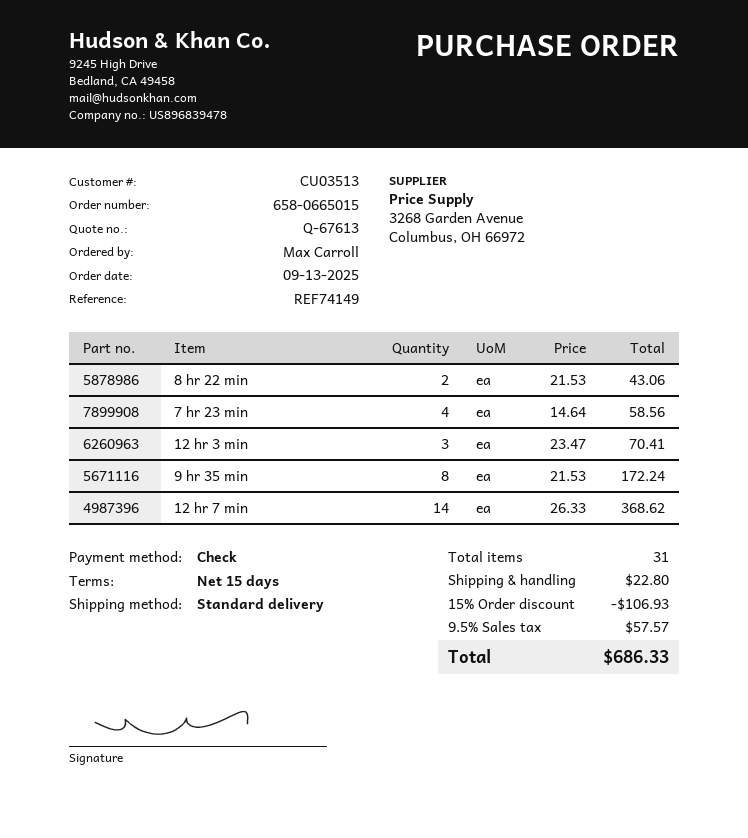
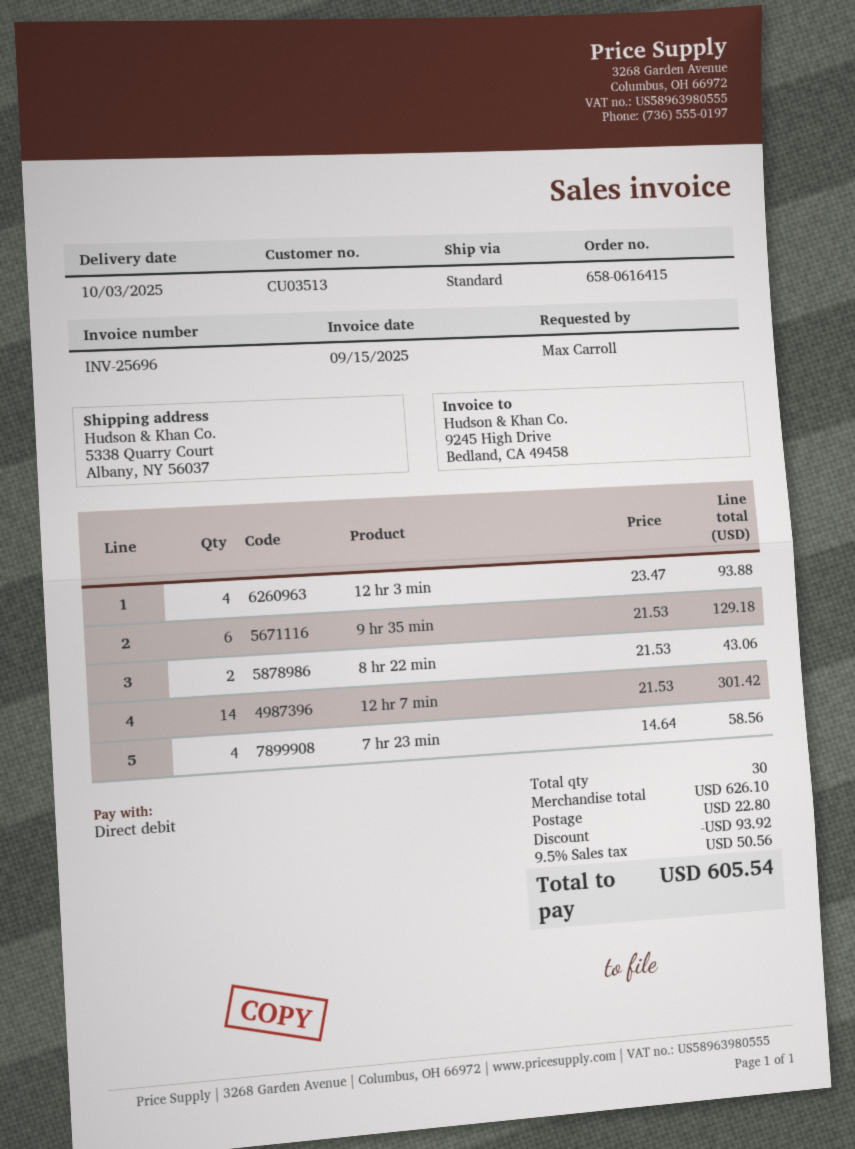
order number: 658-0665015 -> 658-0616415
payment method: cheque -> direct debit
12 hr 3 min: 3 x 23.47 = 70.41 -> 4 x 23.47 = 93.88
9 hr 35 min: 8 x 21.53 = 172.24 -> 6 x 21.53 = 129.18
12 hr 7 min: 14 x 26.33 = 368.62 -> 14 x 21.53 = 301.42
total quantity: 31 -> 30
discount: 106.93 -> 93.92
tax: 9.5% = 57.57 -> 9.5% = 50.56
total: 686.33 -> 605.54

